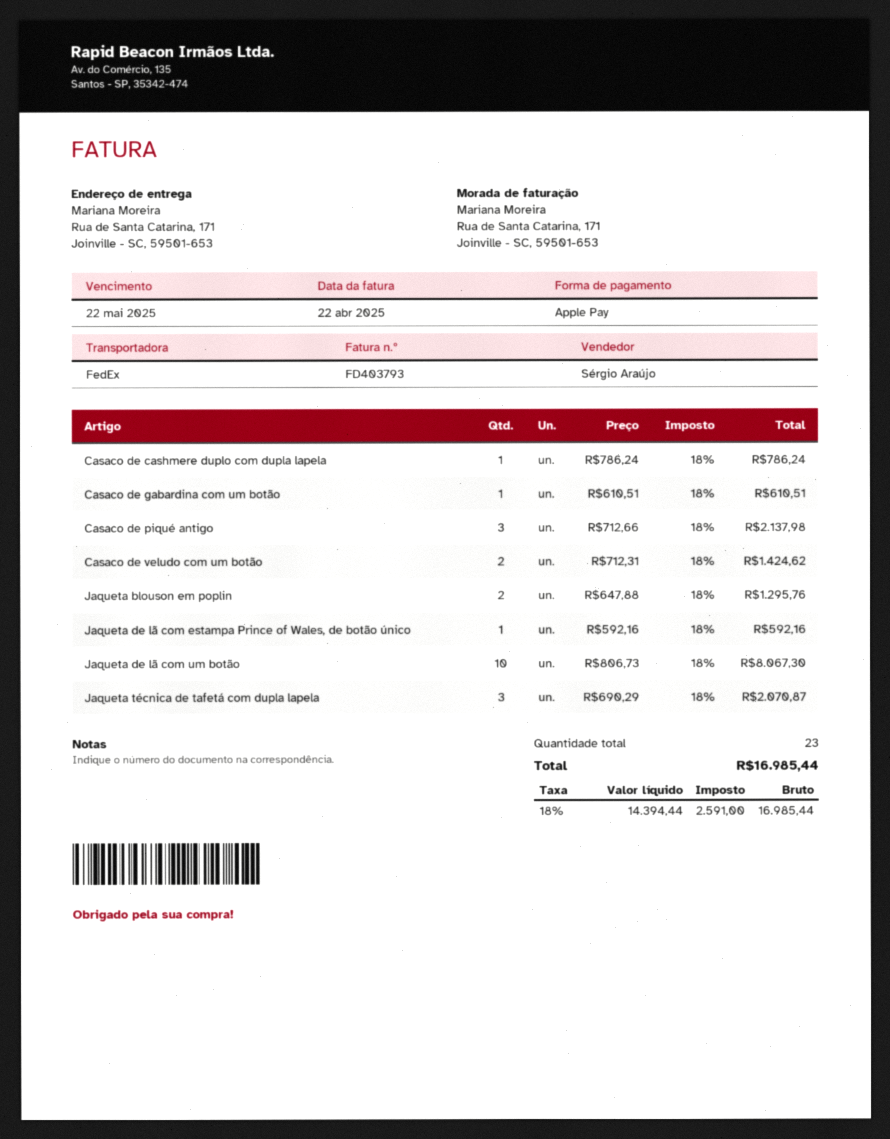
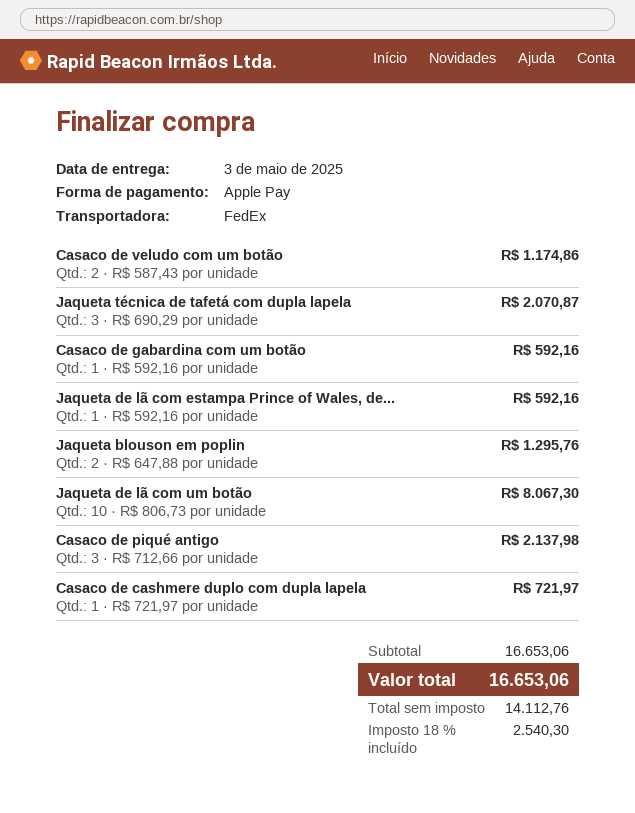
Casaco de cashmere duplo com dupla lapela: 1 x 786.24 = 786.24 -> 1 x 721.97 = 721.97
Casaco de gabardina com um botão: 1 x 610.51 = 610.51 -> 1 x 592.16 = 592.16
Casaco de veludo com um botão: 2 x 712.31 = 1424.62 -> 2 x 587.43 = 1174.86
net: 14394.44 -> 14112.76
tax: 18% = 2591.00 -> 18% = 2540.30
total: 16985.44 -> 16653.06

